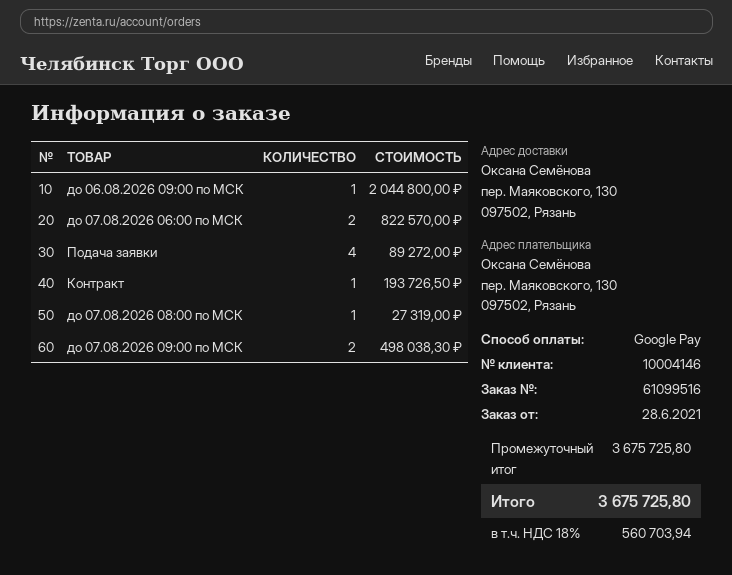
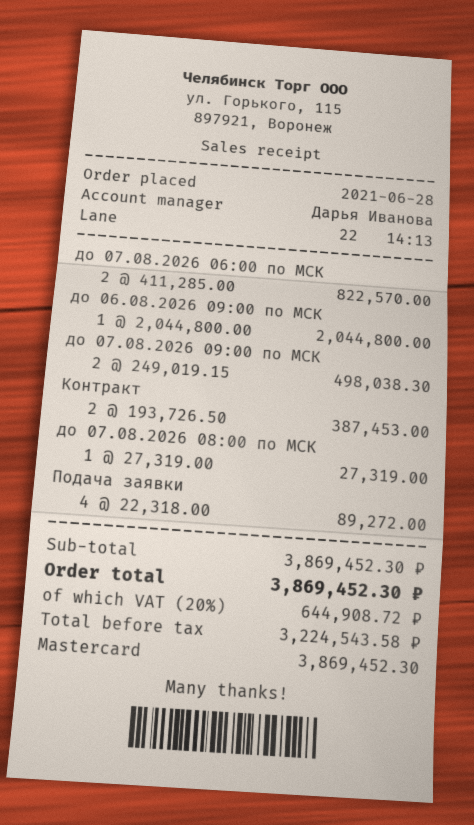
payment method: Google Pay -> Mastercard
Контракт: 1 for 193726.50 -> 2 for 387453.00
subtotal: 3675725.80 -> 3869452.30
tax: 18% = 560703.94 -> 20% = 644908.72
total: 3675725.80 -> 3869452.30

